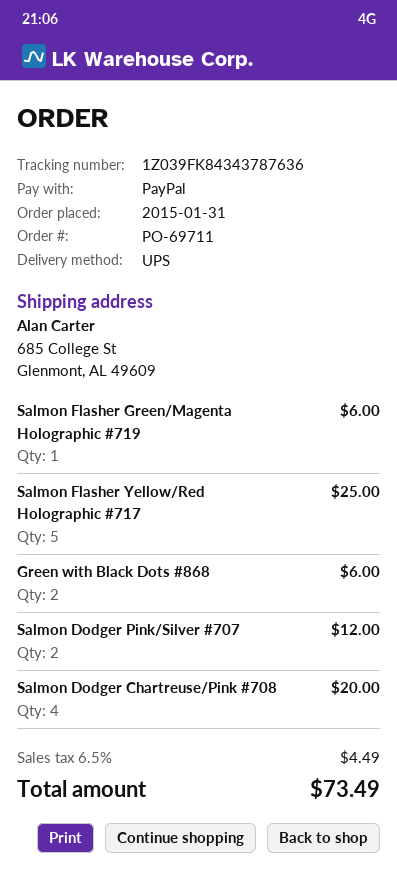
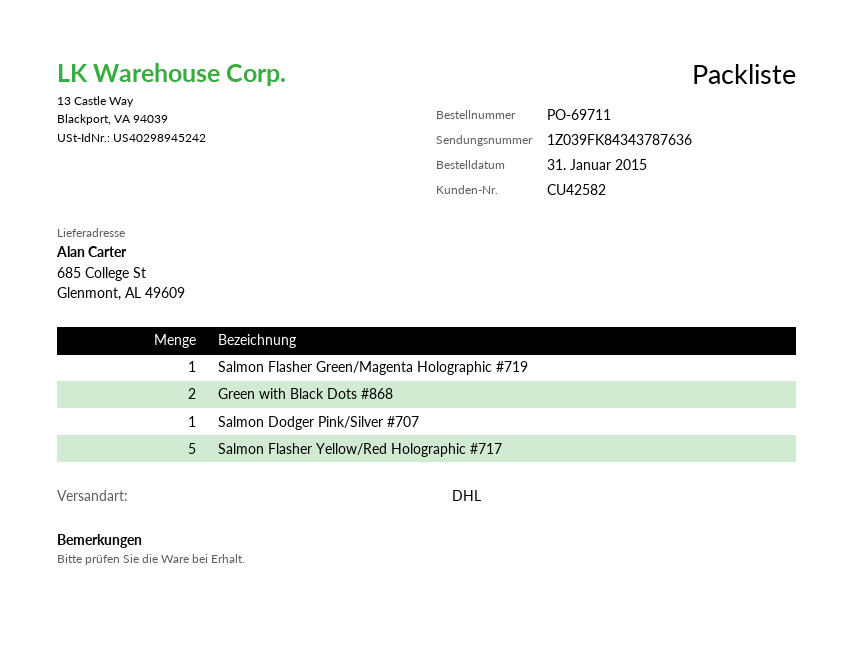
shipping method: UPS -> DHL
Salmon Dodger Pink/Silver #707: 2 -> 1
Salmon Dodger Chartreuse/Pink #708: 4 -> none

